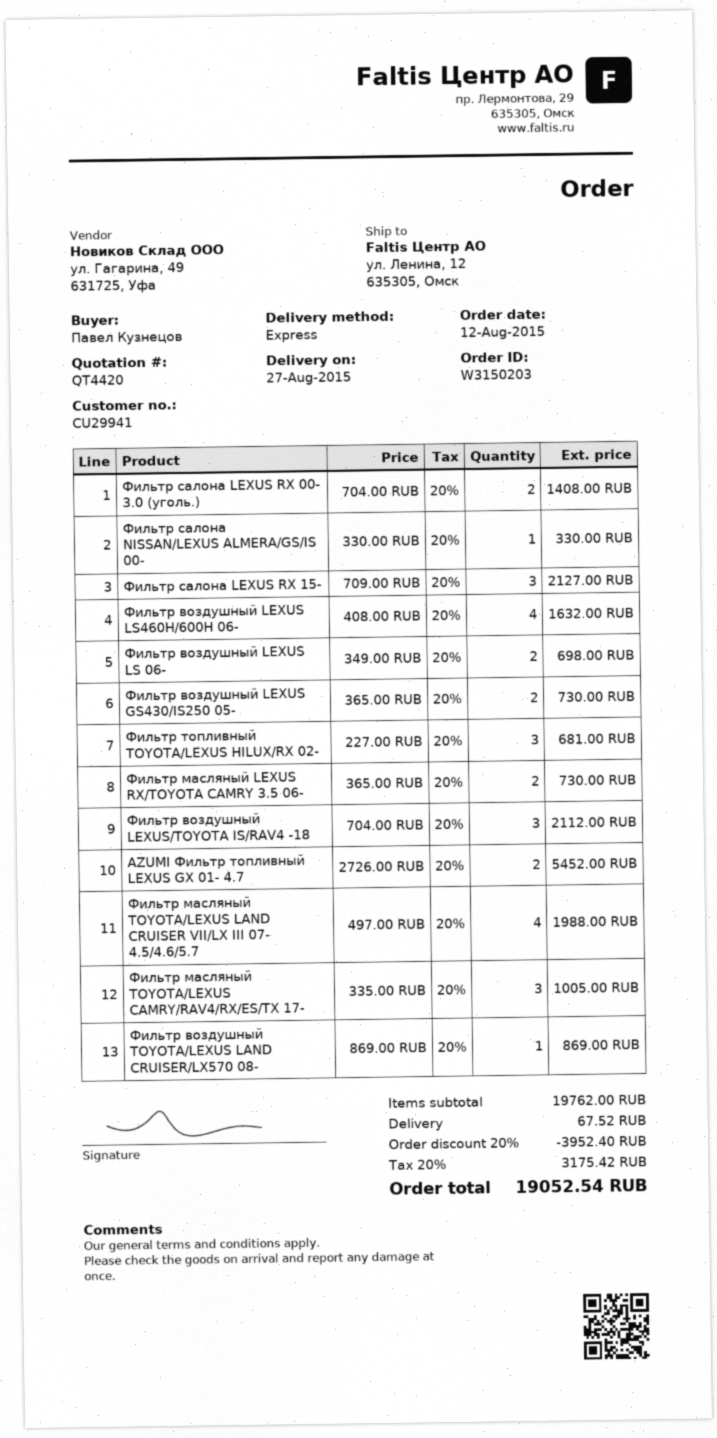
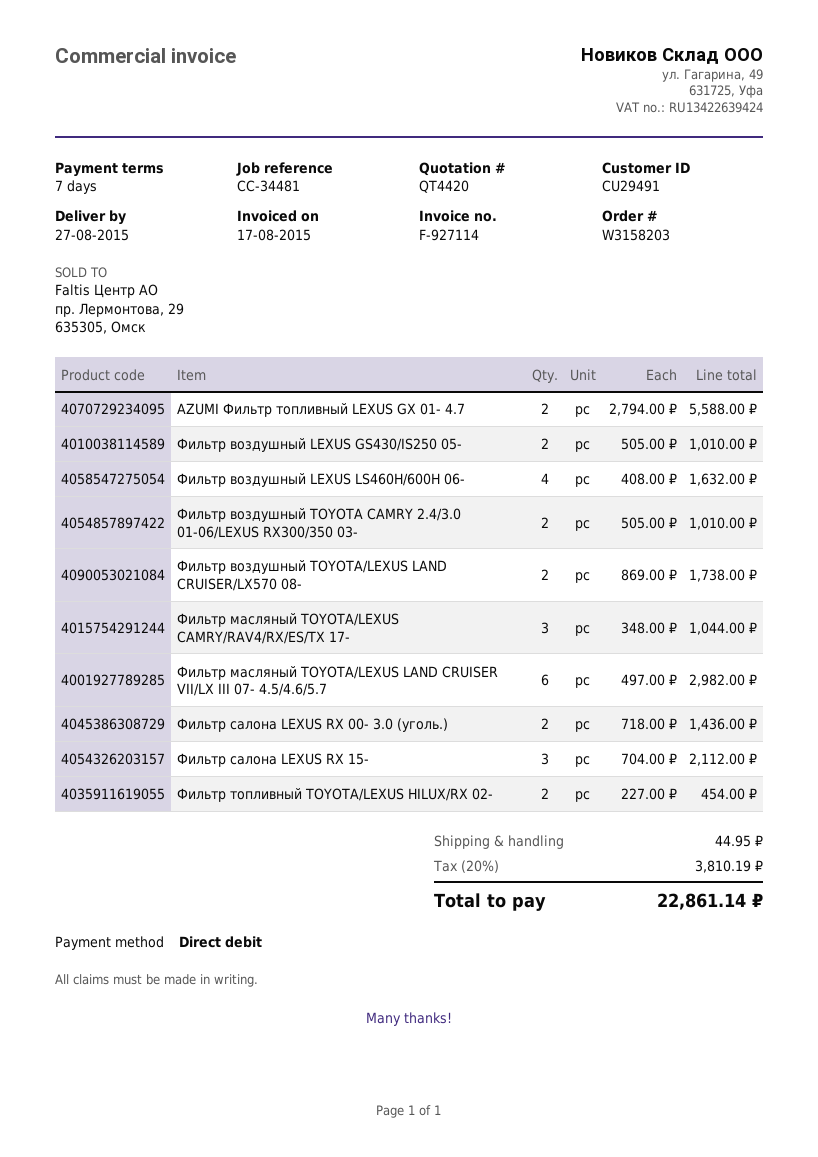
order number: W3150203 -> W3158203
customer number: CU29941 -> CU29491
Фильтр салона LEXUS RX 00- 3.0 (уголь.): 2 x 704.00 = 1408.00 -> 2 x 718.00 = 1436.00
Фильтр салона NISSAN/LEXUS ALMERA/GS/IS 00-: 1 x 330.00 = 330.00 -> none
Фильтр салона LEXUS RX 15-: 3 x 709.00 = 2127.00 -> 3 x 704.00 = 2112.00
Фильтр воздушный LEXUS LS 06-: 2 x 349.00 = 698.00 -> none
Фильтр воздушный LEXUS GS430/IS250 05-: 2 x 365.00 = 730.00 -> 2 x 505.00 = 1010.00
Фильтр топливный TOYOTA/LEXUS HILUX/RX 02-: 3 x 227.00 = 681.00 -> 2 x 227.00 = 454.00
Фильтр масляный LEXUS RX/TOYOTA CAMRY 3.5 06-: 2 x 365.00 = 730.00 -> none
Фильтр воздушный LEXUS/TOYOTA IS/RAV4 -18: 3 x 704.00 = 2112.00 -> none
AZUMI Фильтр топливный LEXUS GX 01- 4.7: 2 x 2726.00 = 5452.00 -> 2 x 2794.00 = 5588.00
Фильтр масляный TOYOTA/LEXUS LAND CRUISER VII/LX III 07- 4.5/4.6/5.7: 4 x 497.00 = 1988.00 -> 6 x 497.00 = 2982.00
Фильтр масляный TOYOTA/LEXUS CAMRY/RAV4/RX/ES/TX 17-: 3 x 335.00 = 1005.00 -> 3 x 348.00 = 1044.00
Фильтр воздушный TOYOTA/LEXUS LAND CRUISER/LX570 08-: 1 x 869.00 = 869.00 -> 2 x 869.00 = 1738.00
Фильтр воздушный TOYOTA CAMRY 2.4/3.0 01-06/LEXUS RX300/350 03-: none -> 2 x 505.00 = 1010.00
discount: 20% = 3952.40 -> none
shipping: 67.52 -> 44.95
tax: 20% = 3175.42 -> 20% = 3810.19
total: 19052.54 -> 22861.14

